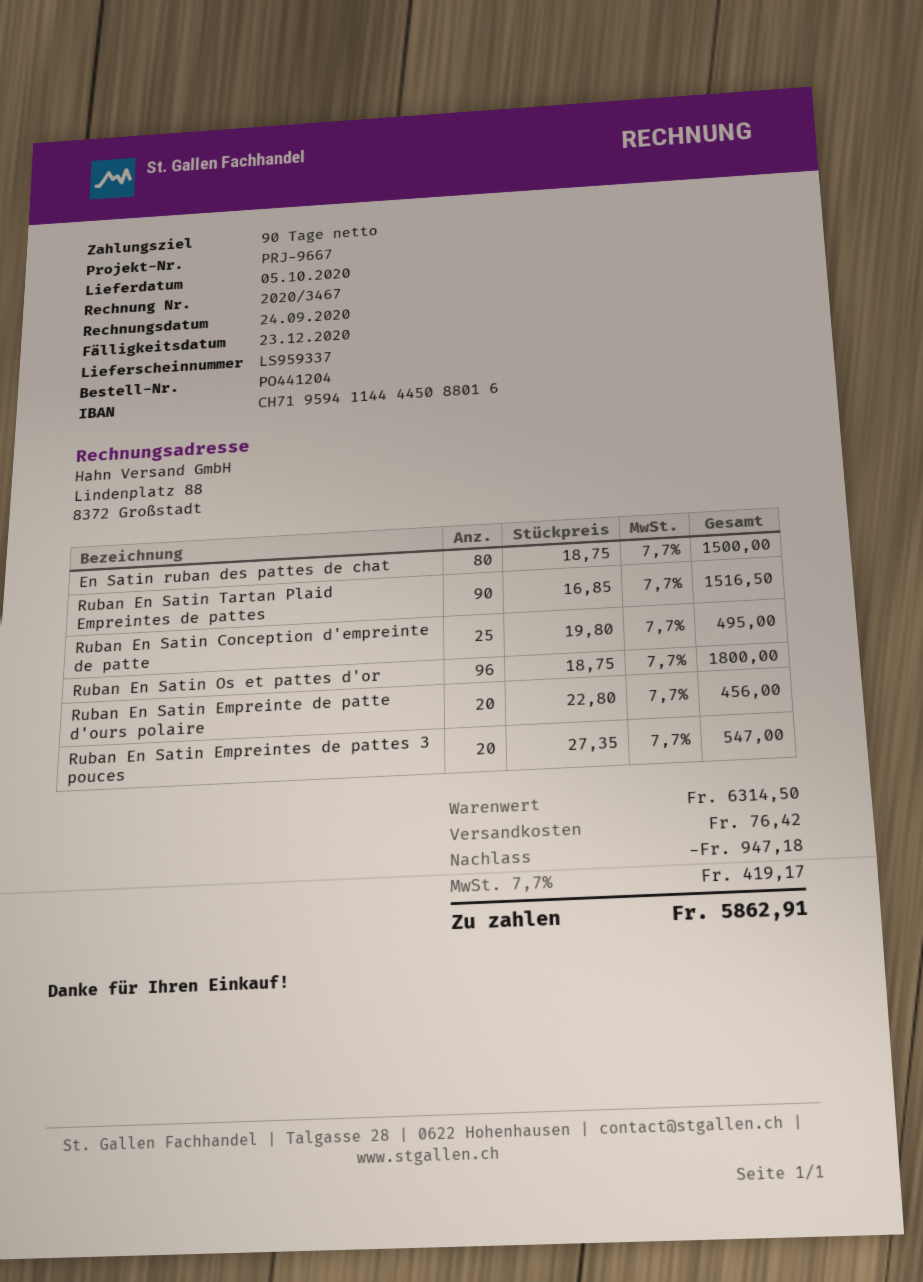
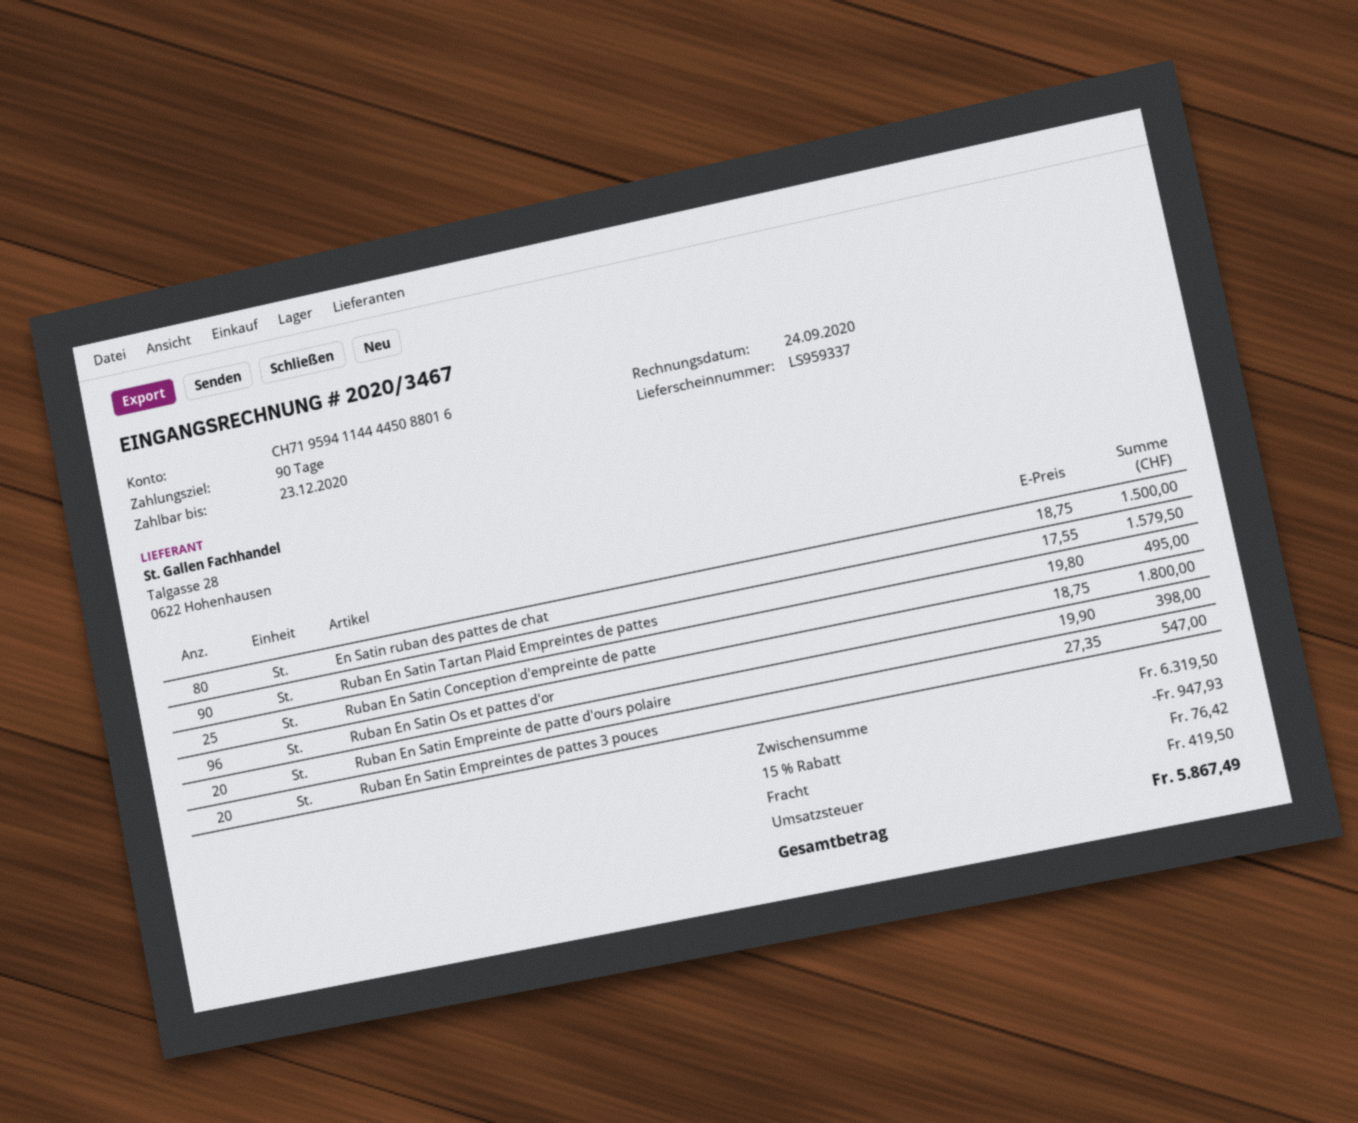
Ruban En Satin Tartan Plaid Empreintes de pattes: 90 x 16.85 = 1516.50 -> 90 x 17.55 = 1579.50
Ruban En Satin Empreinte de patte d'ours polaire: 20 x 22.80 = 456.00 -> 20 x 19.90 = 398.00
subtotal: 6314.50 -> 6319.50
discount: 947.18 -> 947.93
tax: 419.17 -> 419.50
total: 5862.91 -> 5867.49

